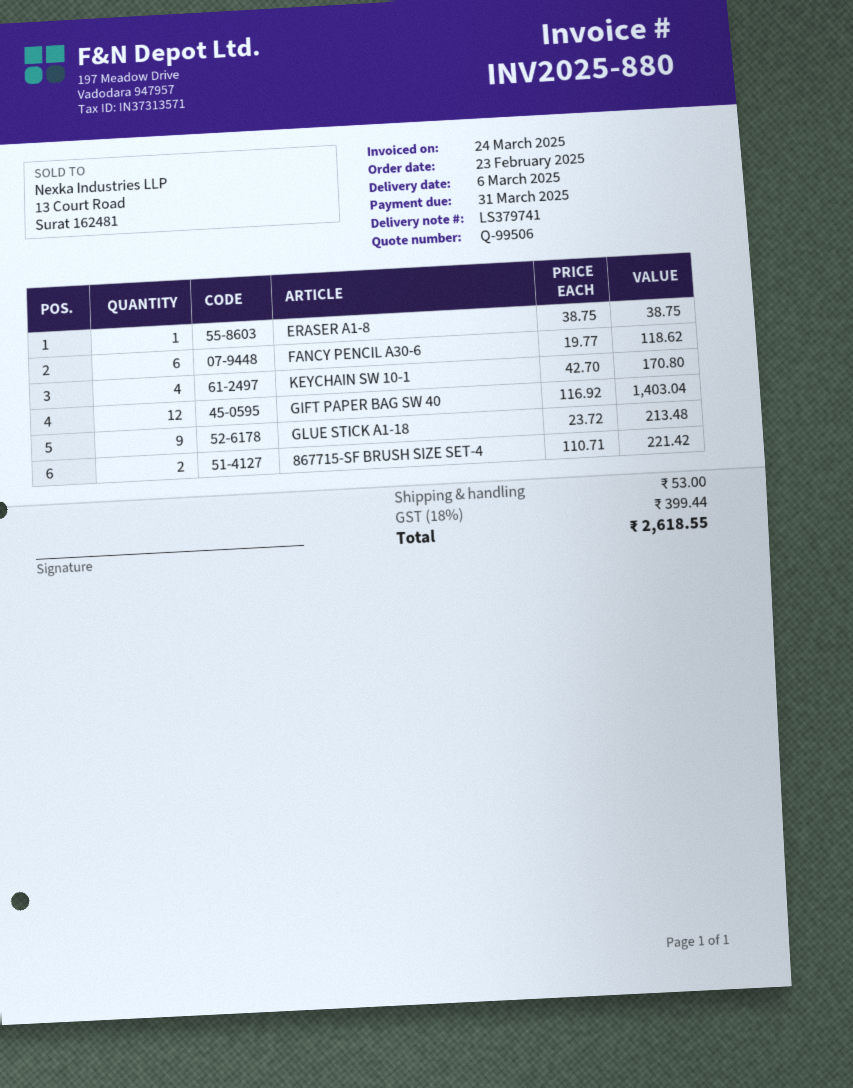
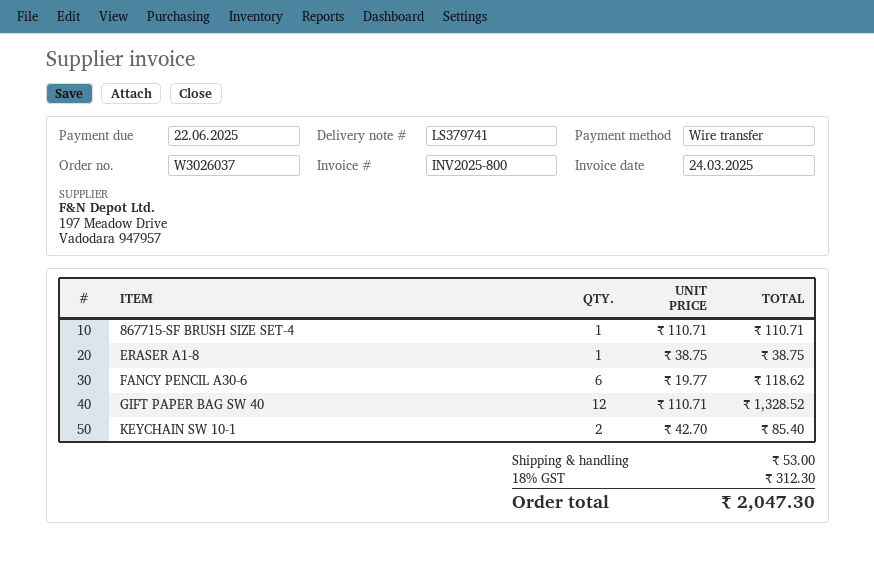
invoice number: INV2025-880 -> INV2025-800
due date: 2025-03-31 -> 2025-06-22
KEYCHAIN SW 10-1: 4 x 42.70 = 170.80 -> 2 x 42.70 = 85.40
GIFT PAPER BAG SW 40: 12 x 116.92 = 1403.04 -> 12 x 110.71 = 1328.52
GLUE STICK A1-18: 9 x 23.72 = 213.48 -> none
867715-SF BRUSH SIZE SET-4: 2 x 110.71 = 221.42 -> 1 x 110.71 = 110.71
tax: 18% = 399.44 -> 18% = 312.30
total: 2618.55 -> 2047.30

